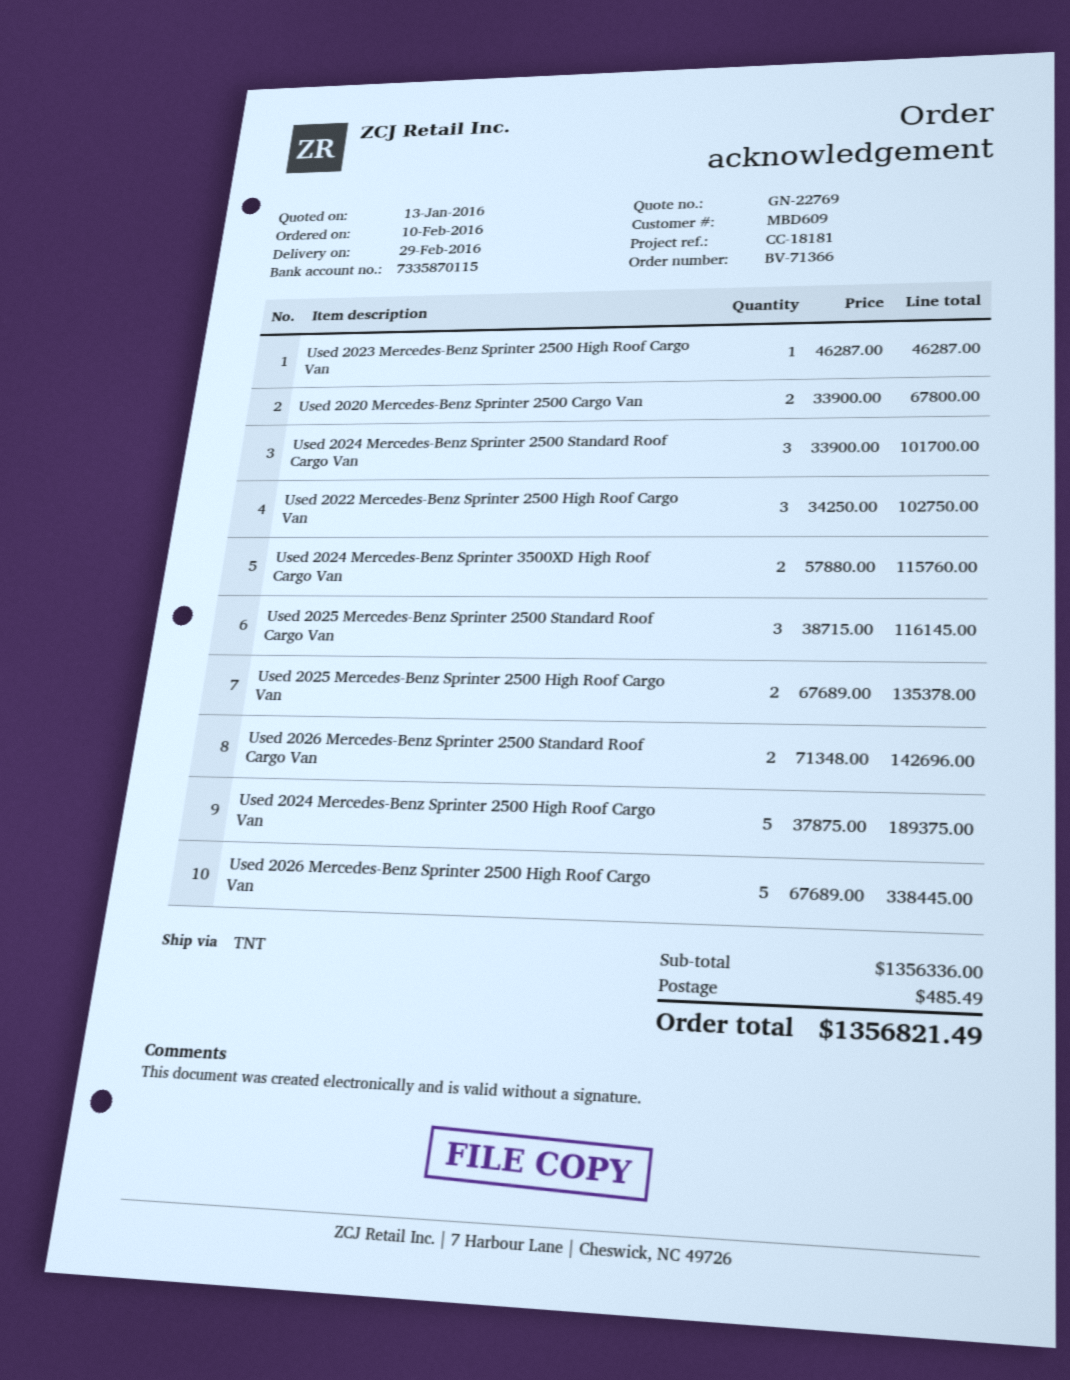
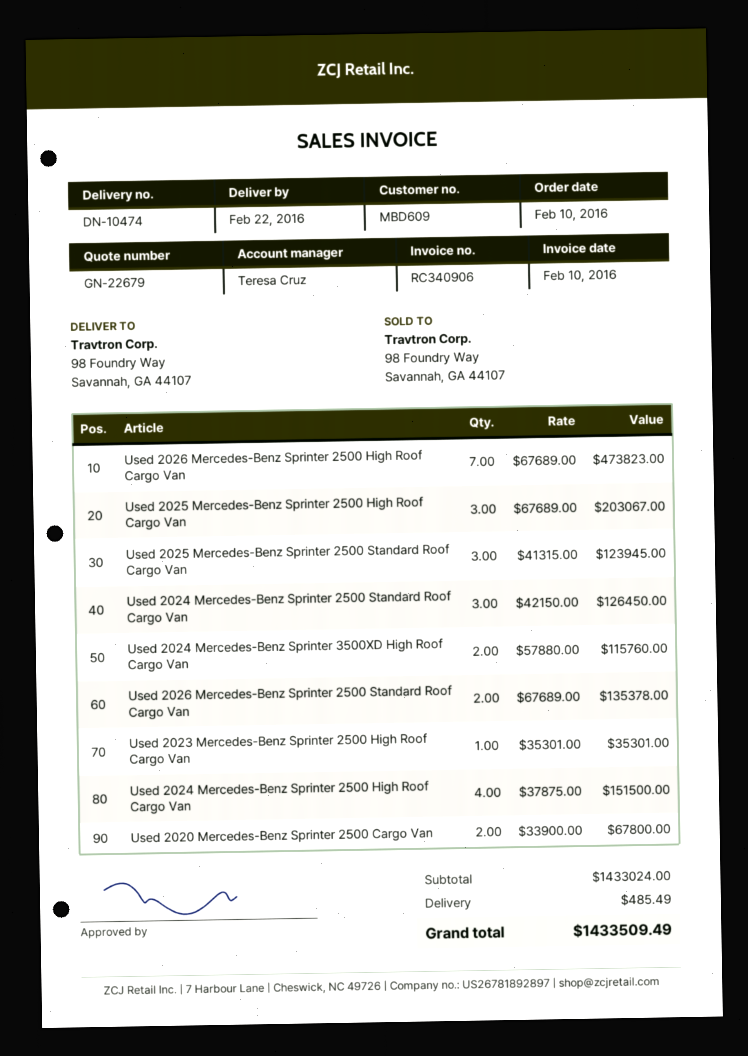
quote number: GN-22769 -> GN-22679
delivery date: 2016-02-29 -> 2016-02-22
Used 2023 Mercedes-Benz Sprinter 2500 High Roof Cargo Van: 1 x 46287.00 = 46287.00 -> 1 x 35301.00 = 35301.00
Used 2024 Mercedes-Benz Sprinter 2500 Standard Roof Cargo Van: 3 x 33900.00 = 101700.00 -> 3 x 42150.00 = 126450.00
Used 2022 Mercedes-Benz Sprinter 2500 High Roof Cargo Van: 3 x 34250.00 = 102750.00 -> none
Used 2025 Mercedes-Benz Sprinter 2500 Standard Roof Cargo Van: 3 x 38715.00 = 116145.00 -> 3 x 41315.00 = 123945.00
Used 2025 Mercedes-Benz Sprinter 2500 High Roof Cargo Van: 2 x 67689.00 = 135378.00 -> 3 x 67689.00 = 203067.00
Used 2026 Mercedes-Benz Sprinter 2500 Standard Roof Cargo Van: 2 x 71348.00 = 142696.00 -> 2 x 67689.00 = 135378.00
Used 2024 Mercedes-Benz Sprinter 2500 High Roof Cargo Van: 5 x 37875.00 = 189375.00 -> 4 x 37875.00 = 151500.00
Used 2026 Mercedes-Benz Sprinter 2500 High Roof Cargo Van: 5 x 67689.00 = 338445.00 -> 7 x 67689.00 = 473823.00
subtotal: 1356336.00 -> 1433024.00
total: 1356821.49 -> 1433509.49

